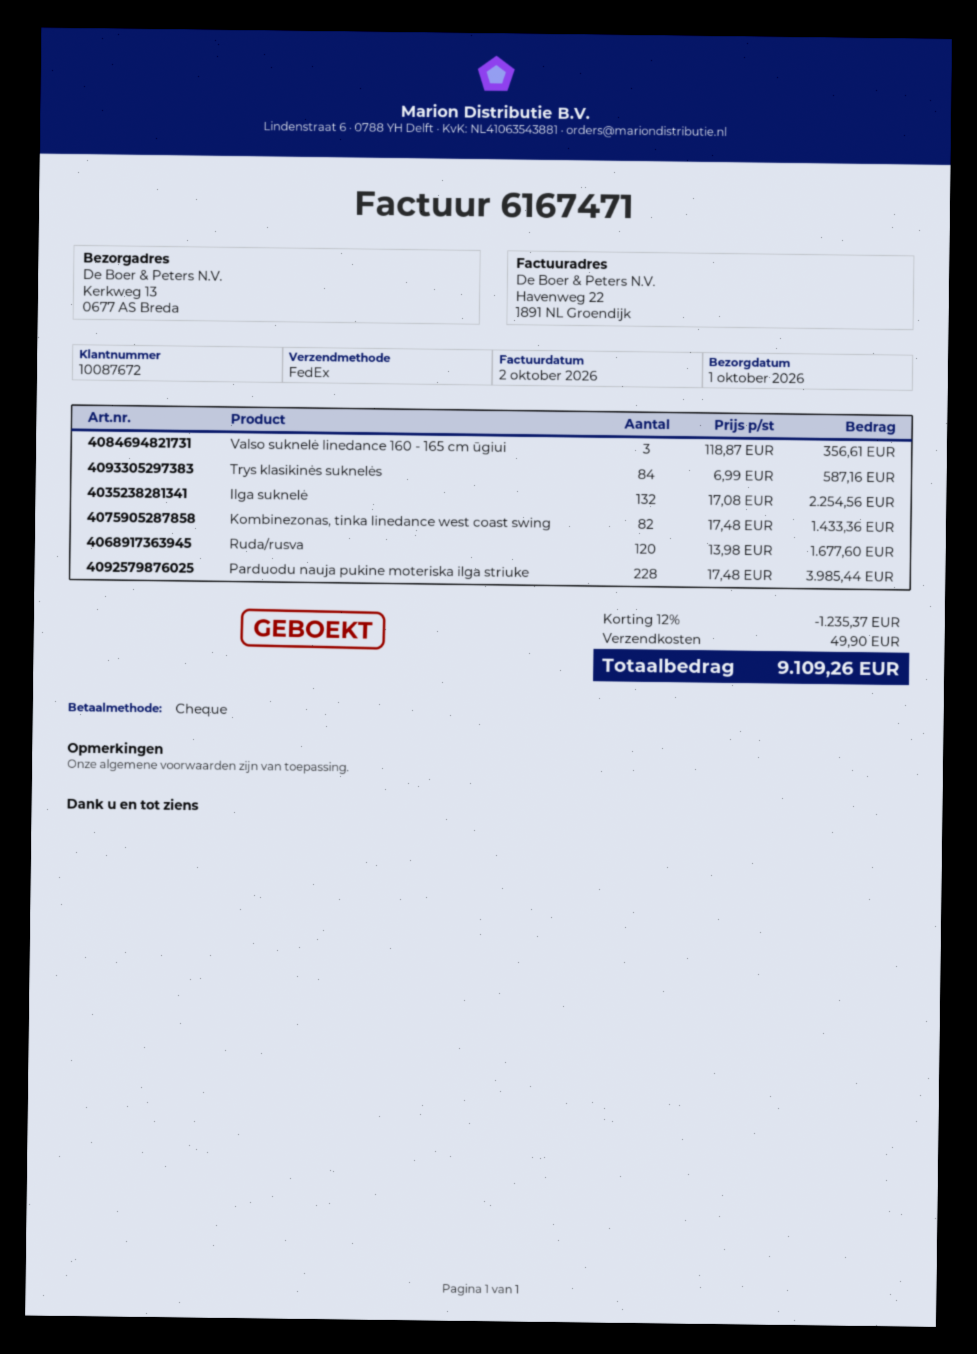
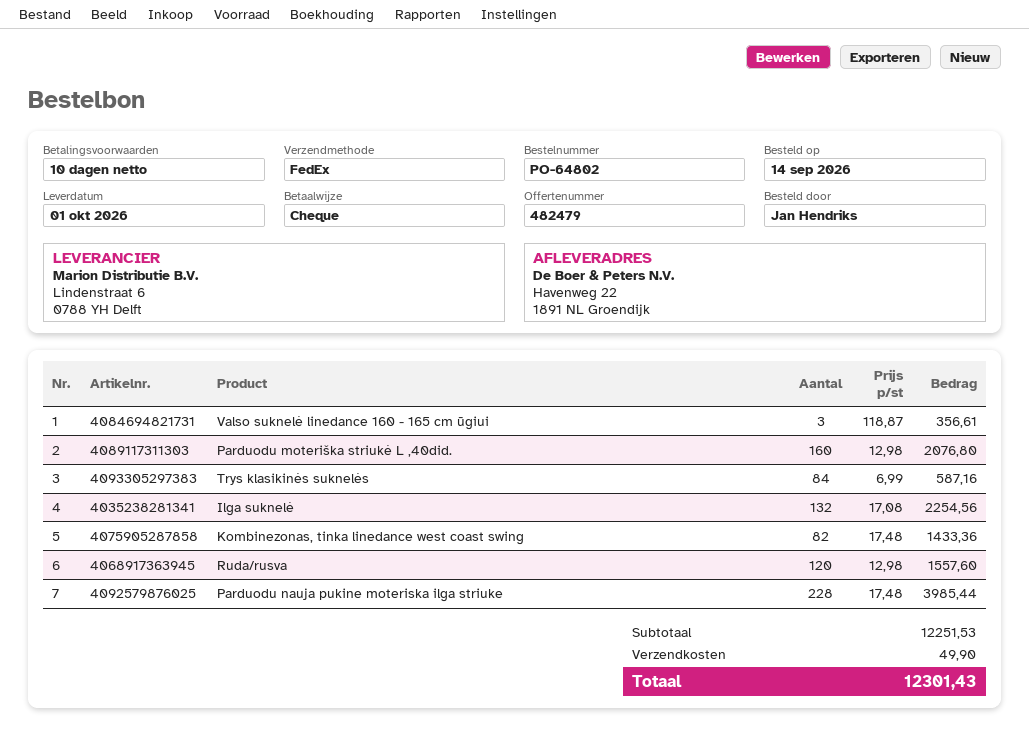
ship to: Kerkweg 13, 0677 AS Breda -> Havenweg 22, 1891 NL Groendijk
Ruda/rusva: 120 x 13.98 = 1677.60 -> 120 x 12.98 = 1557.60
Parduodu moteriška striukė L ,40did.: none -> 160 x 12.98 = 2076.80
discount: 12% = 1235.37 -> none
total: 9109.26 -> 12301.43

